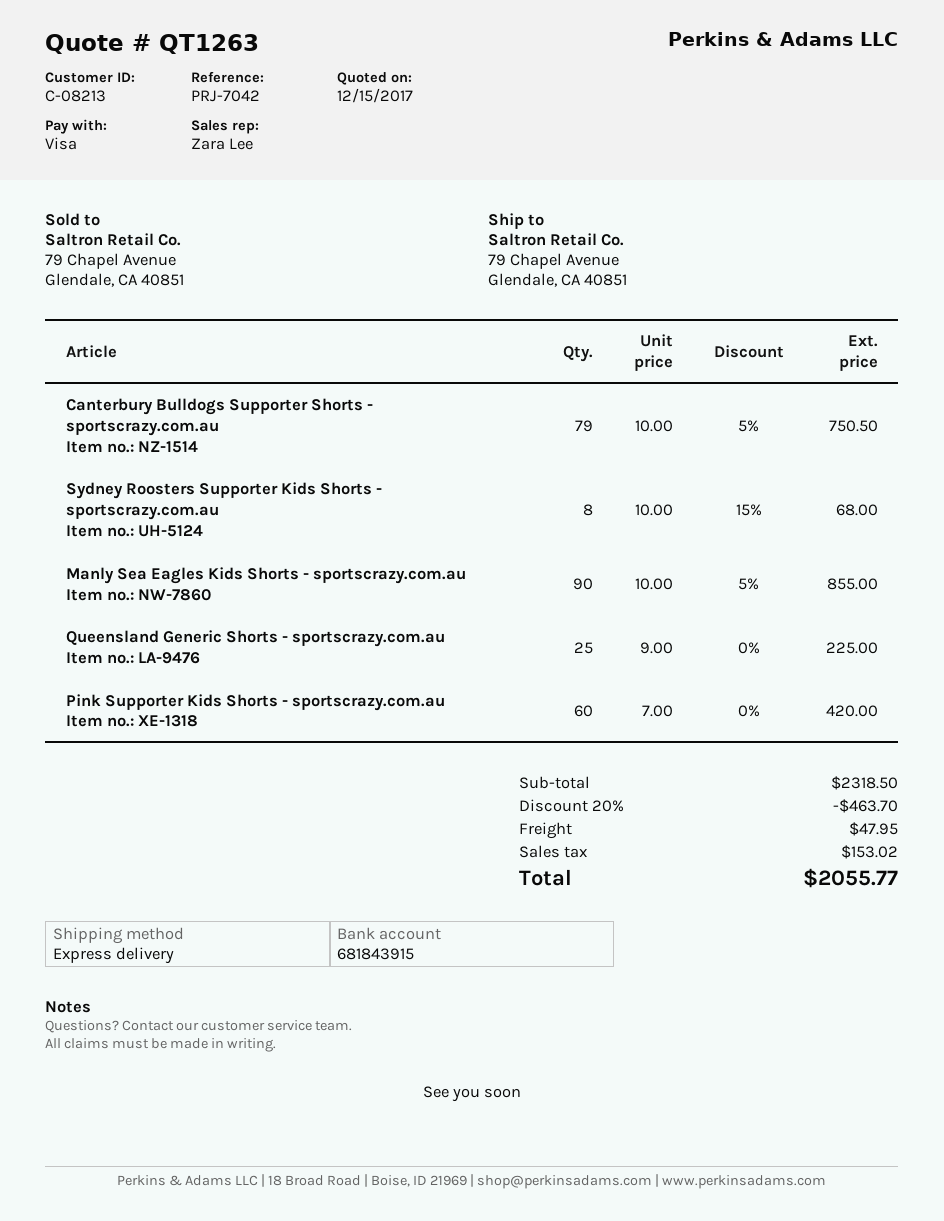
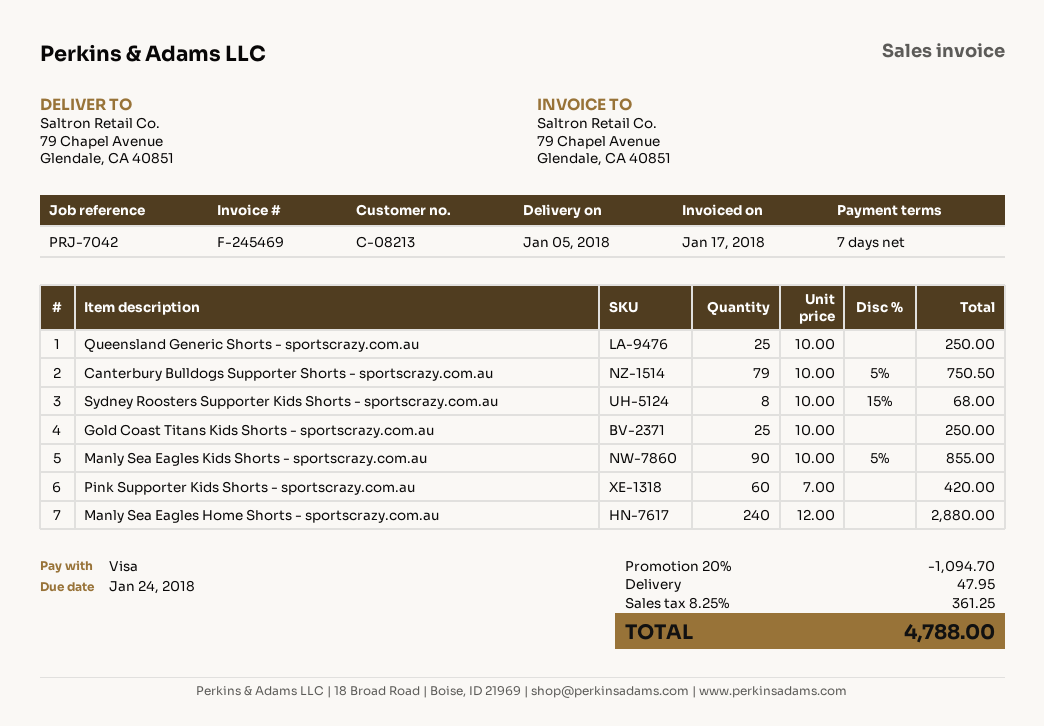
Queensland Generic Shorts - sportscrazy.com.au: 25 x 9.00 = 225.00 -> 25 x 10.00 = 250.00
Gold Coast Titans Kids Shorts - sportscrazy.com.au: none -> 25 x 10.00 = 250.00
Manly Sea Eagles Home Shorts - sportscrazy.com.au: none -> 240 x 12.00 = 2880.00
discount: 20% = 463.70 -> 20% = 1094.70
tax: 153.02 -> 361.25
total: 2055.77 -> 4788.00

